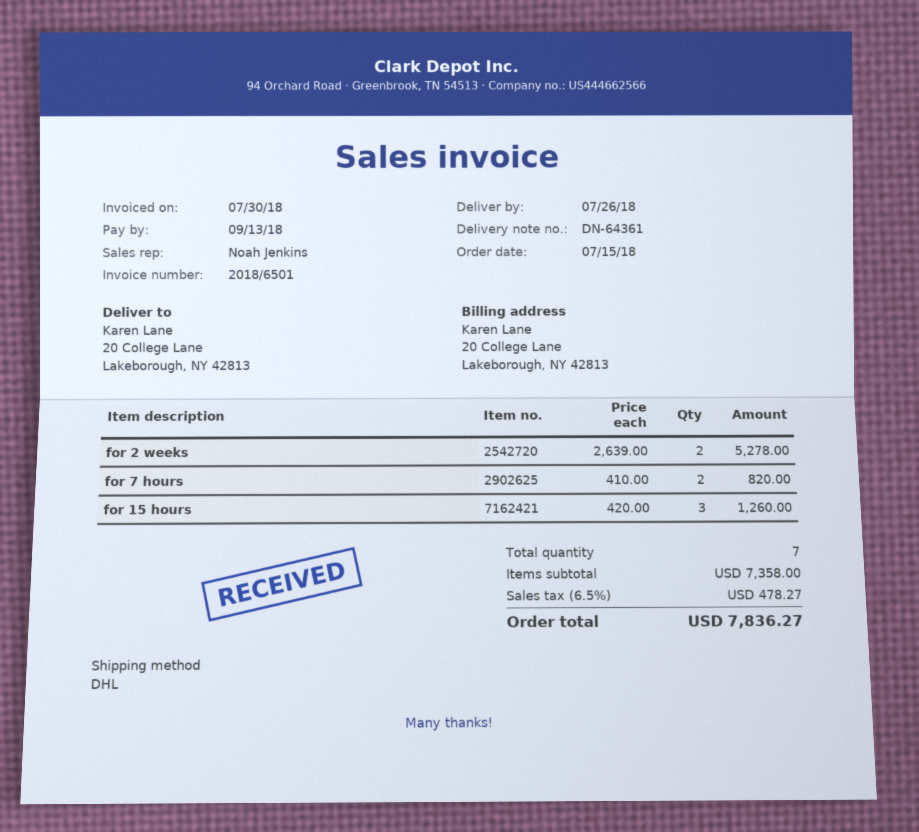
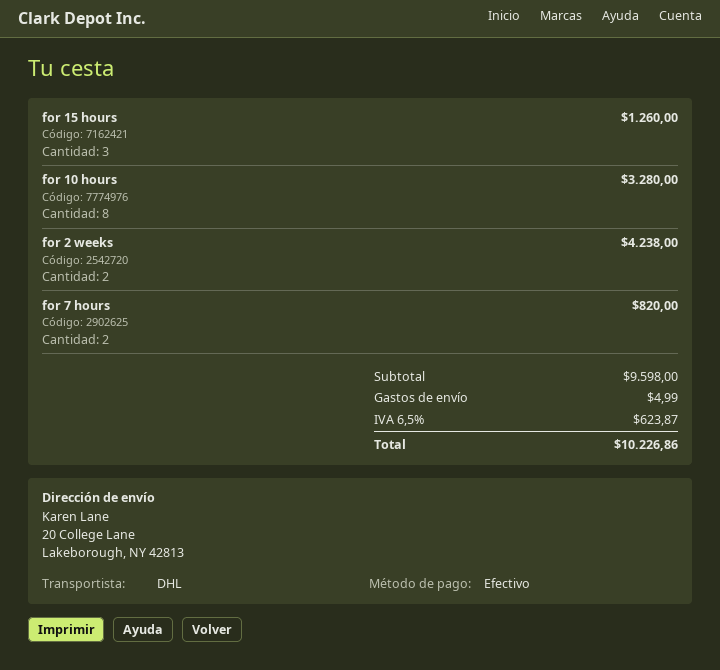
for 2 weeks: 2 for 5278.00 -> 2 for 4238.00
for 10 hours: none -> 8 for 3280.00
subtotal: 7358.00 -> 9598.00
shipping: none -> 4.99
tax: 6.5% = 478.27 -> 6.5% = 623.87
total: 7836.27 -> 10226.86

